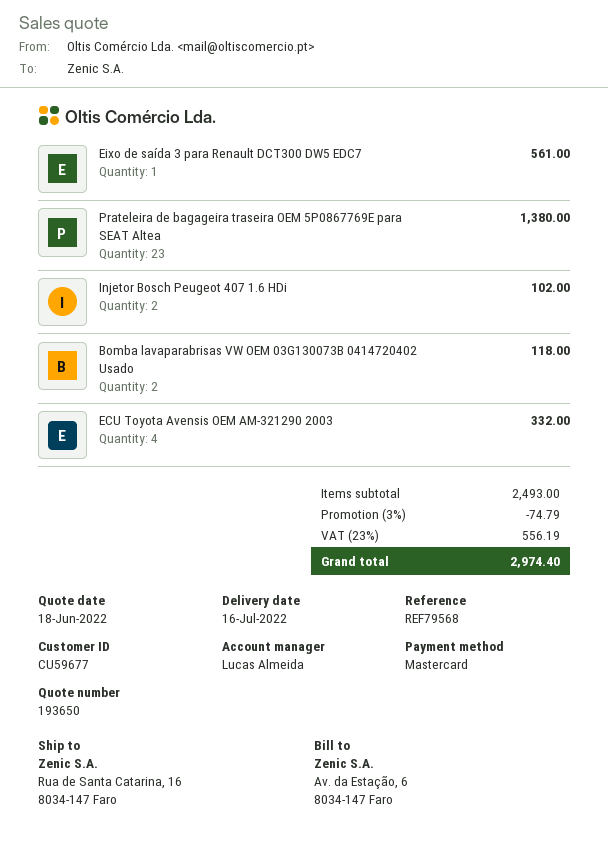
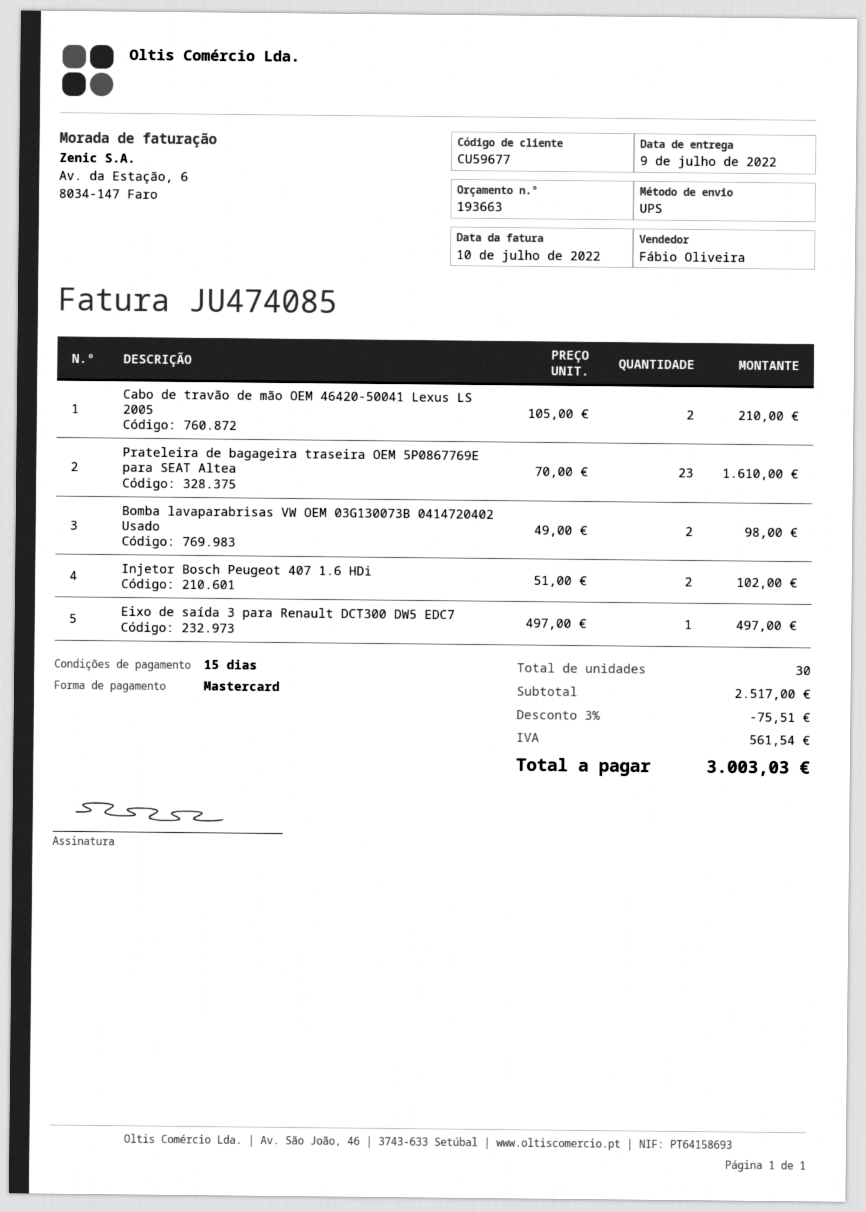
quote number: 193650 -> 193663
delivery date: 2022-07-16 -> 2022-07-09
sales rep: Lucas Almeida -> Fábio Oliveira
Eixo de saída 3 para Renault DCT300 DW5 EDC7: 1 for 561.00 -> 1 for 497.00
Prateleira de bagageira traseira OEM 5P0867769E para SEAT Altea: 23 for 1380.00 -> 23 for 1610.00
Bomba lavaparabrisas VW OEM 03G130073B 0414720402 Usado: 2 for 118.00 -> 2 for 98.00
ECU Toyota Avensis OEM AM-321290 2003: 4 for 332.00 -> none
Cabo de travão de mão OEM 46420-50041 Lexus LS 2005: none -> 2 for 210.00
subtotal: 2493.00 -> 2517.00
discount: 3% = 74.79 -> 3% = 75.51
tax: 556.19 -> 561.54
total: 2974.40 -> 3003.03

